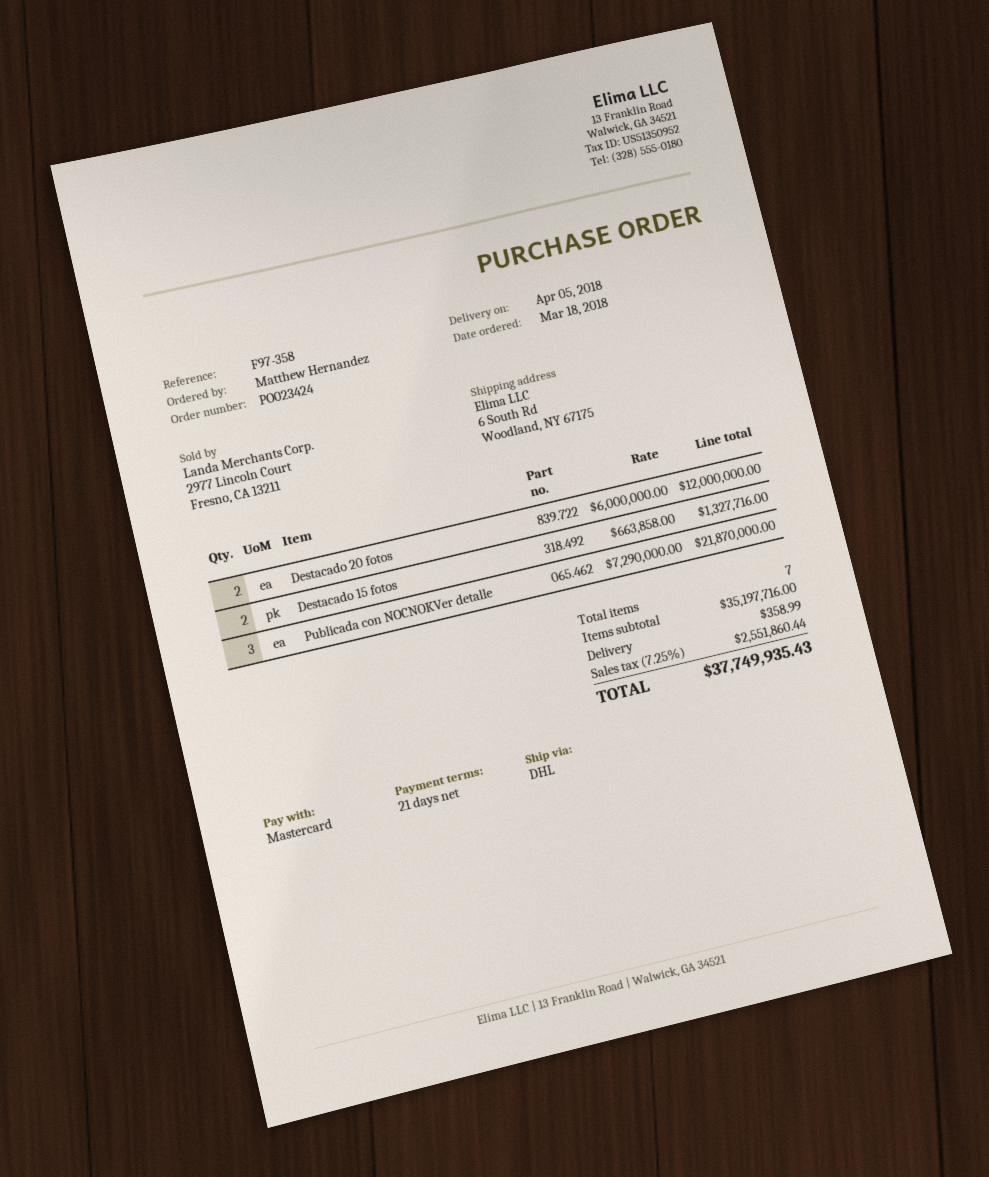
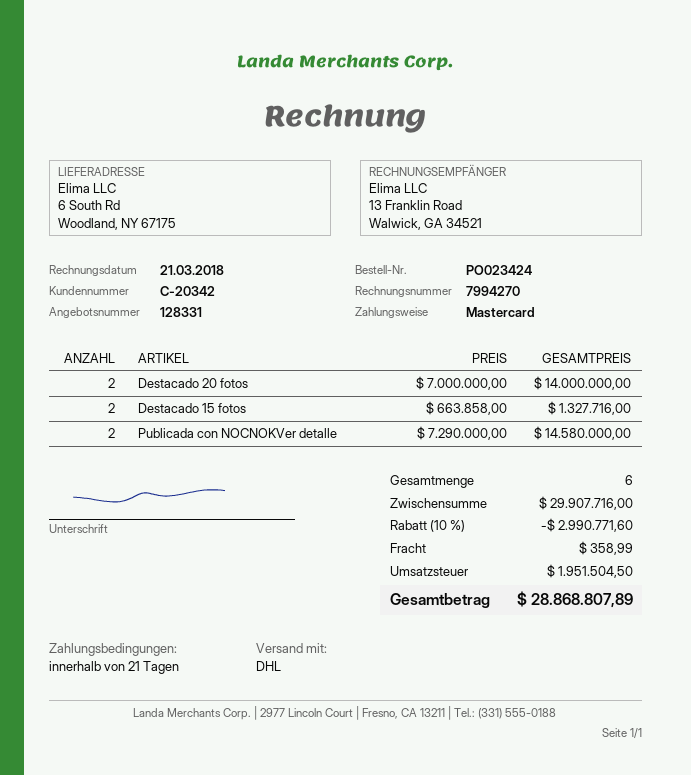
Destacado 20 fotos: 2 x 6000000.00 = 12000000.00 -> 2 x 7000000.00 = 14000000.00
Publicada con NOCNOKVer detalle: 3 x 7290000.00 = 21870000.00 -> 2 x 7290000.00 = 14580000.00
total quantity: 7 -> 6
subtotal: 35197716.00 -> 29907716.00
discount: none -> 10% = 2990771.60
tax: 2551860.44 -> 1951504.50
total: 37749935.43 -> 28868807.89

